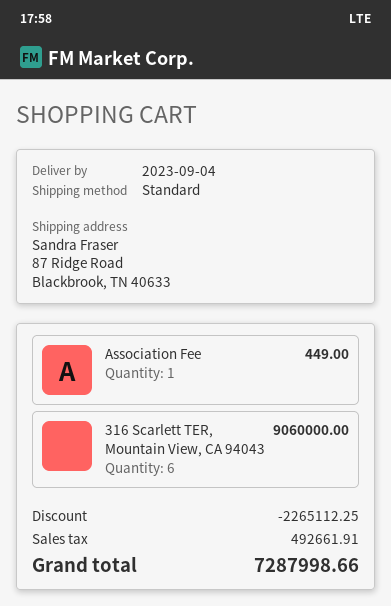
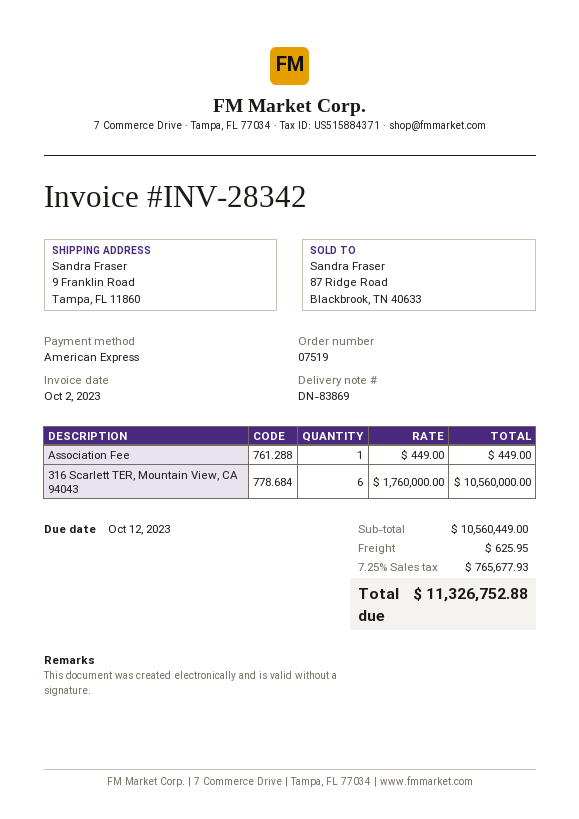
ship to: 87 Ridge Road, Blackbrook, TN 40633 -> 9 Franklin Road, Tampa, FL 11860
316 Scarlett TER, Mountain View, CA 94043: 6 for 9060000.00 -> 6 for 10560000.00
discount: 2265112.25 -> none
shipping: none -> 625.95
tax: 492661.91 -> 765677.93
total: 7287998.66 -> 11326752.88

